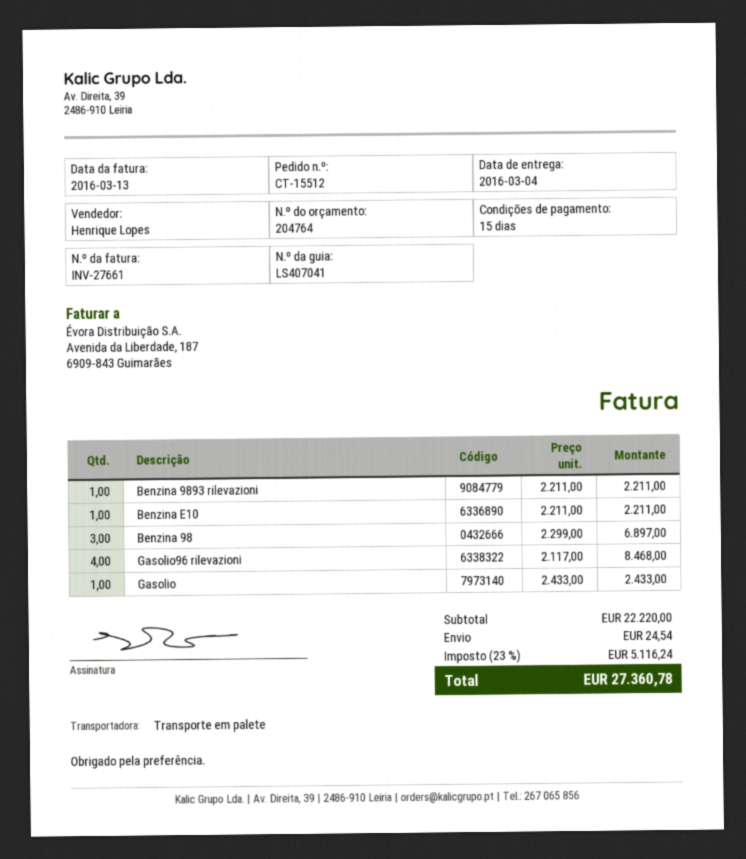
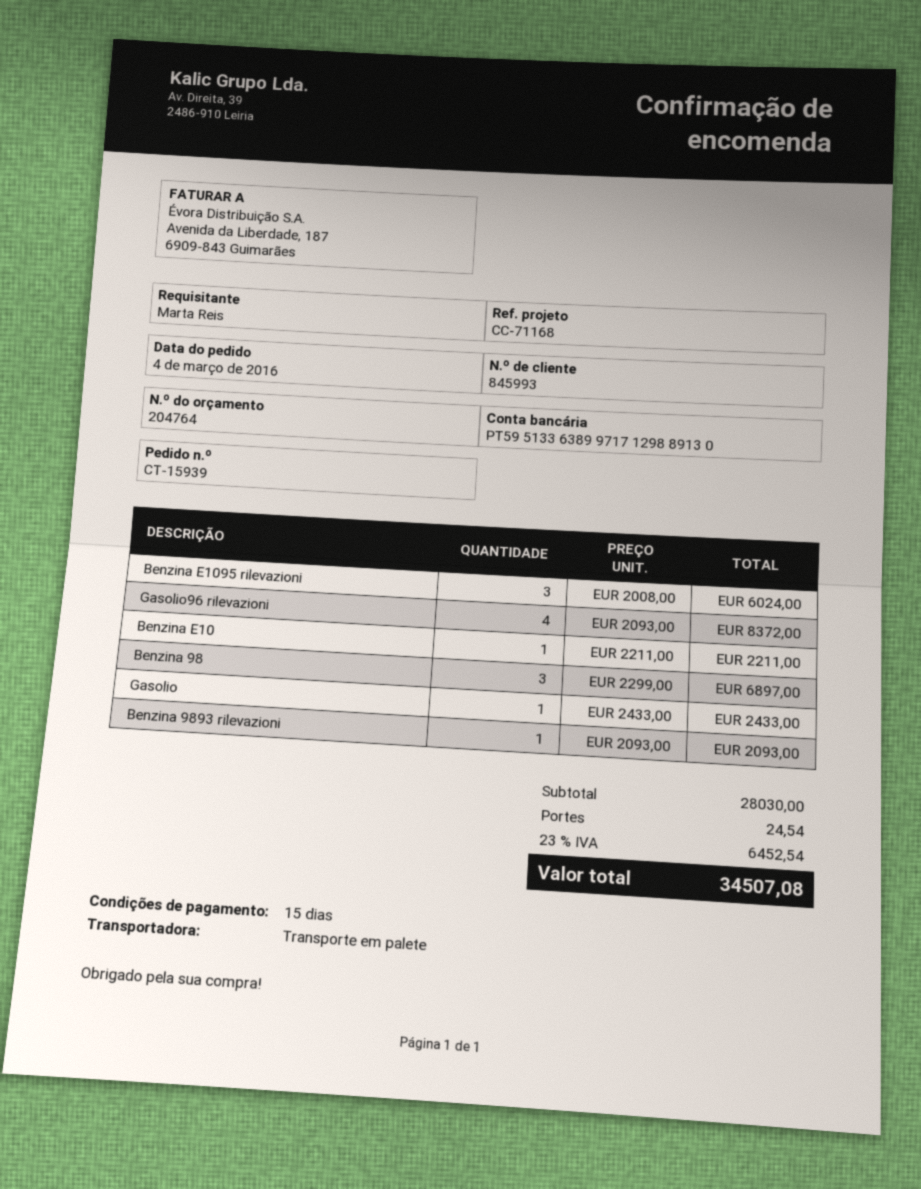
order number: CT-15512 -> CT-15939
Benzina 9893 rilevazioni: 1 x 2211.00 = 2211.00 -> 1 x 2093.00 = 2093.00
Gasolio96 rilevazioni: 4 x 2117.00 = 8468.00 -> 4 x 2093.00 = 8372.00
Benzina E1095 rilevazioni: none -> 3 x 2008.00 = 6024.00
subtotal: 22220.00 -> 28030.00
tax: 23% = 5116.24 -> 23% = 6452.54
total: 27360.78 -> 34507.08

